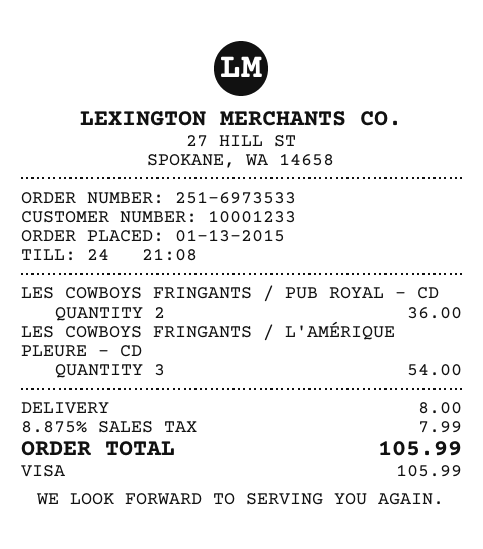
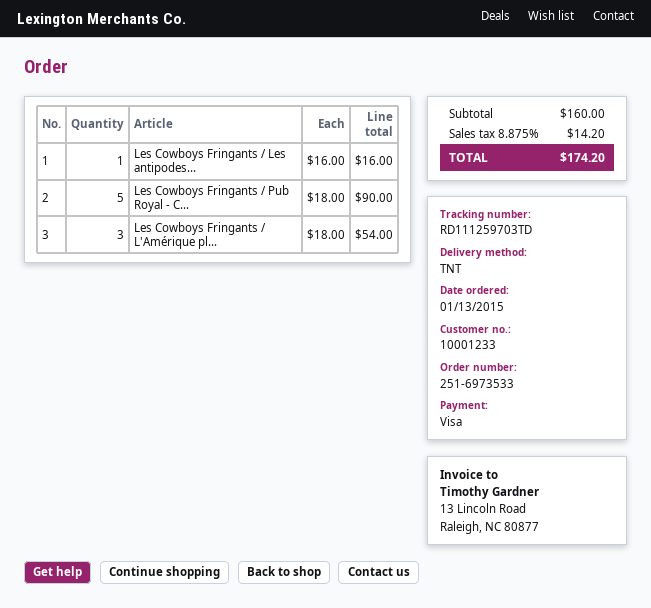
LES COWBOYS FRINGANTS / PUB ROYAL - CD: 2 for 36.00 -> 5 for 90.00
Les Cowboys Fringants / Les antipodes...: none -> 1 for 16.00
shipping: 8.00 -> none
tax: 8.875% = 7.99 -> 8.875% = 14.20
total: 105.99 -> 174.20

